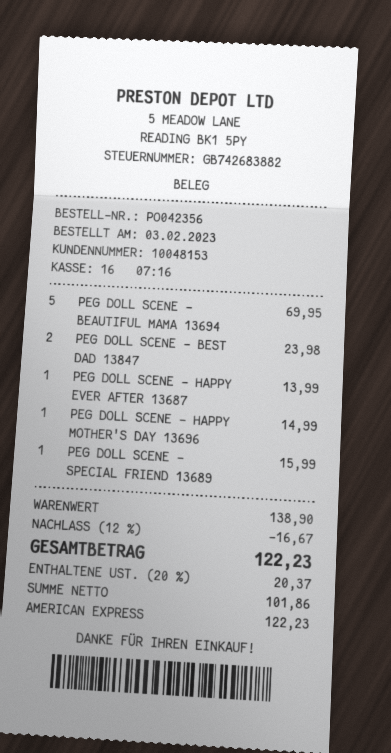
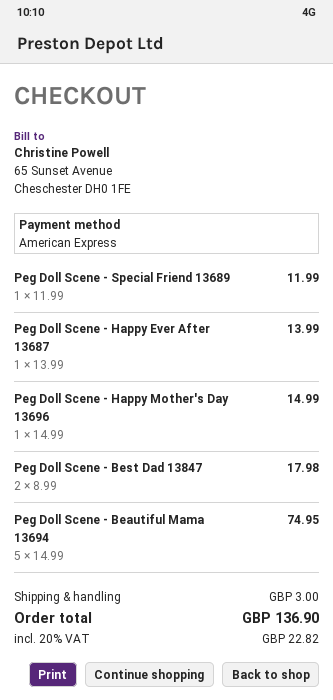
PEG DOLL SCENE - BEAUTIFUL MAMA 13694: 5 for 69.95 -> 5 for 74.95
PEG DOLL SCENE - BEST DAD 13847: 2 for 23.98 -> 2 for 17.98
PEG DOLL SCENE - SPECIAL FRIEND 13689: 1 for 15.99 -> 1 for 11.99
discount: 12% = 16.67 -> none
shipping: none -> 3.00
tax: 20% = 20.37 -> 20% = 22.82
total: 122.23 -> 136.90

